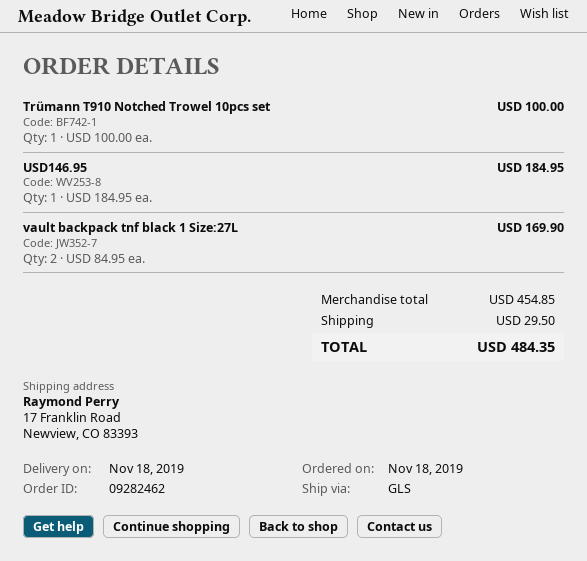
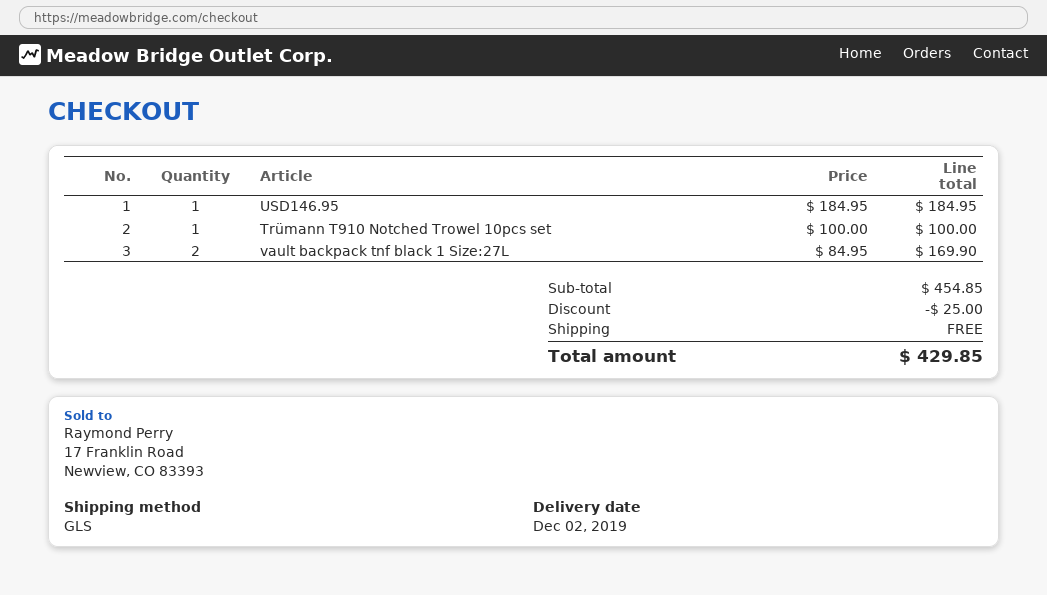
delivery date: 2019-11-18 -> 2019-12-02
discount: none -> 25.00
shipping: 29.50 -> 0.00
total: 484.35 -> 429.85

